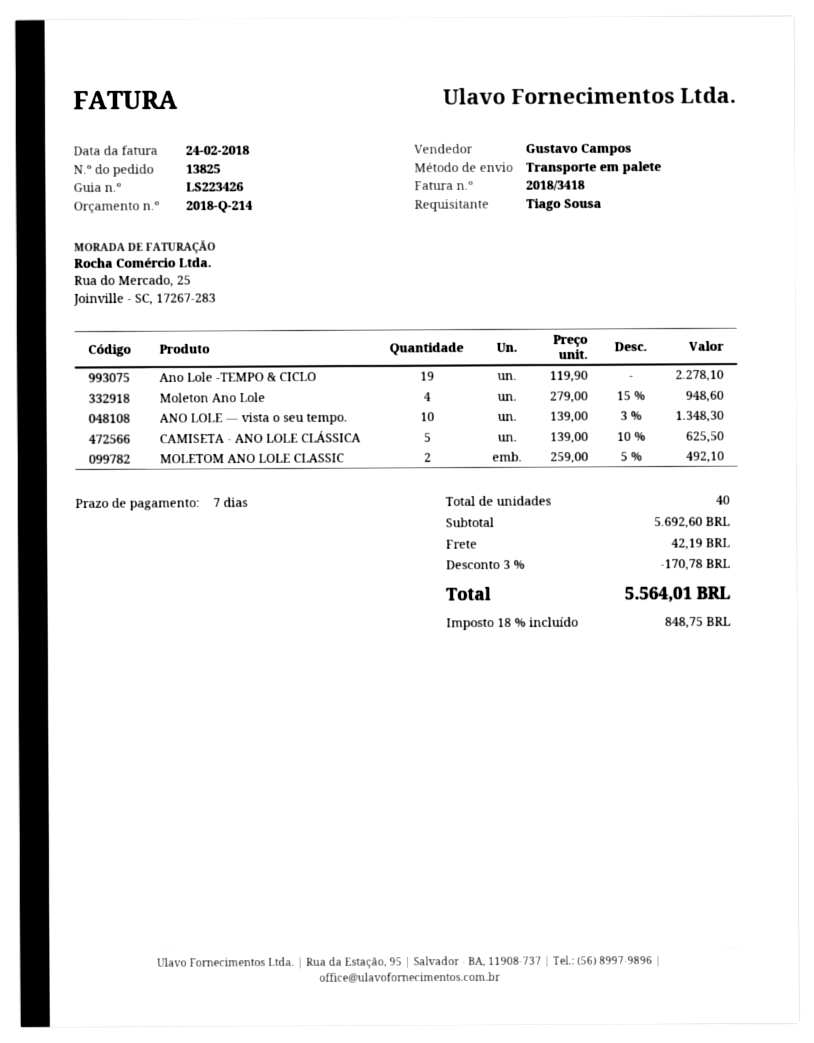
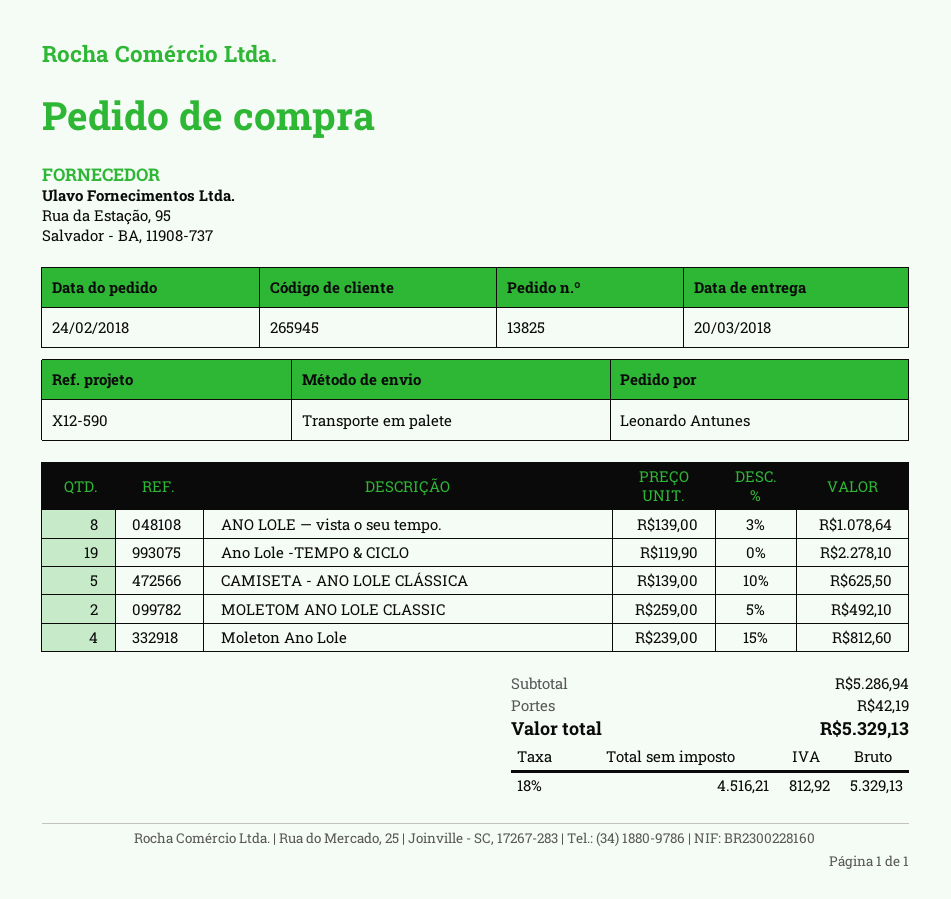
ordered by: Tiago Sousa -> Leonardo Antunes
Moleton Ano Lole: 4 x 279.00 - 15% = 948.60 -> 4 x 239.00 - 15% = 812.60
ANO LOLE — vista o seu tempo.: 10 x 139.00 - 3% = 1348.30 -> 8 x 139.00 - 3% = 1078.64
subtotal: 5692.60 -> 5286.94
discount: 3% = 170.78 -> none
tax: 18% = 848.75 -> 18% = 812.92
total: 5564.01 -> 5329.13

